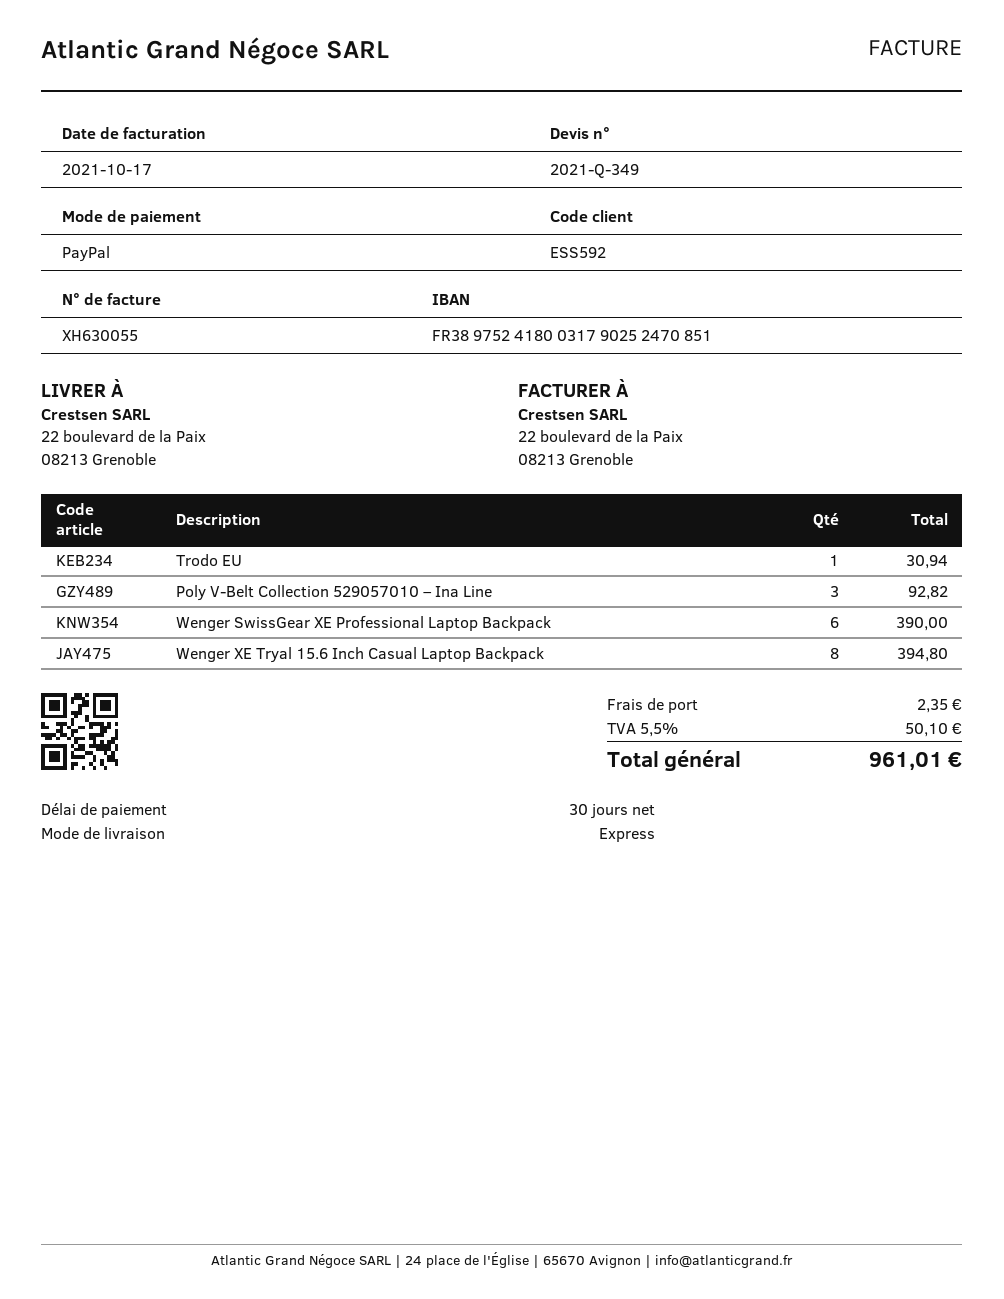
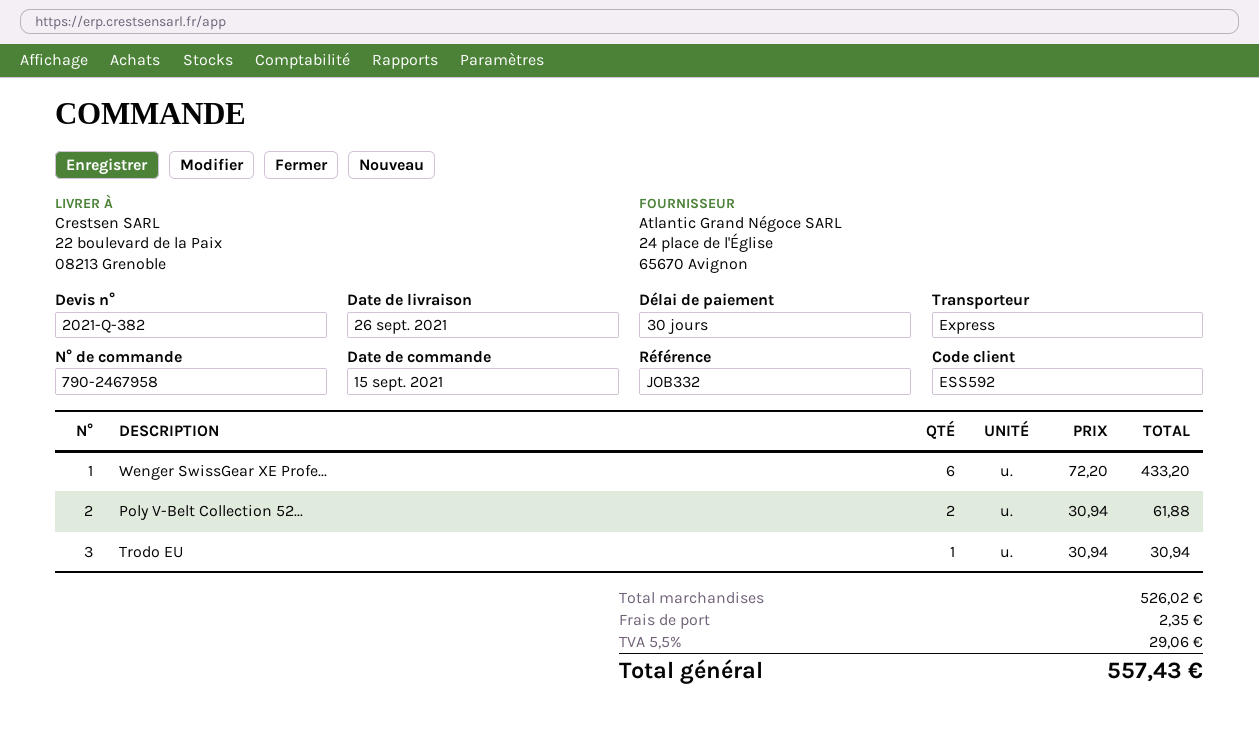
quote number: 2021-Q-349 -> 2021-Q-382
Poly V-Belt Collection 529057010 – Ina Line: 3 for 92.82 -> 2 for 61.88
Wenger SwissGear XE Professional Laptop Backpack: 6 for 390.00 -> 6 for 433.20
Wenger XE Tryal 15.6 Inch Casual Laptop Backpack: 8 for 394.80 -> none
tax: 5.5% = 50.10 -> 5.5% = 29.06
total: 961.01 -> 557.43

